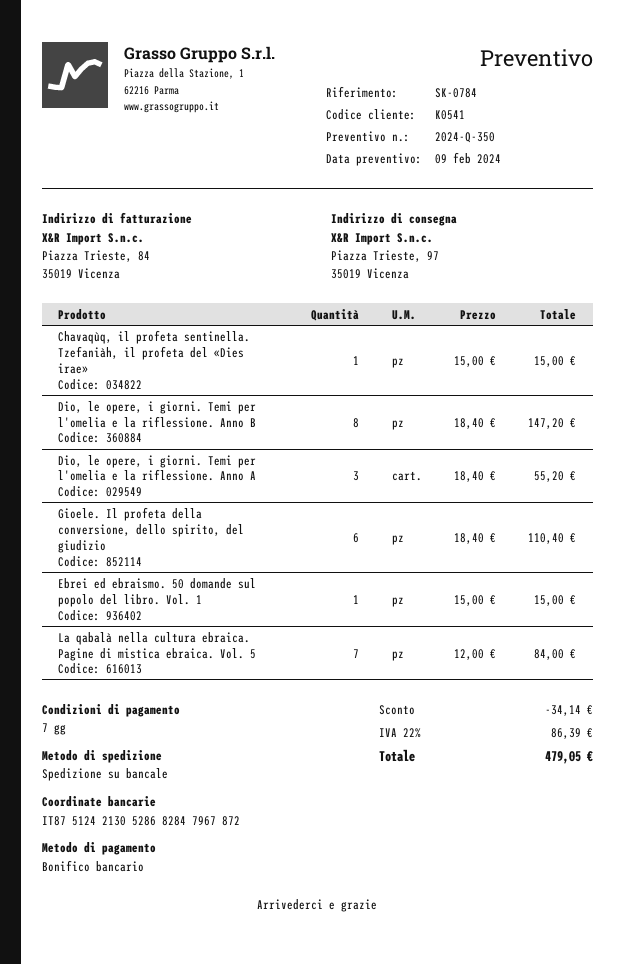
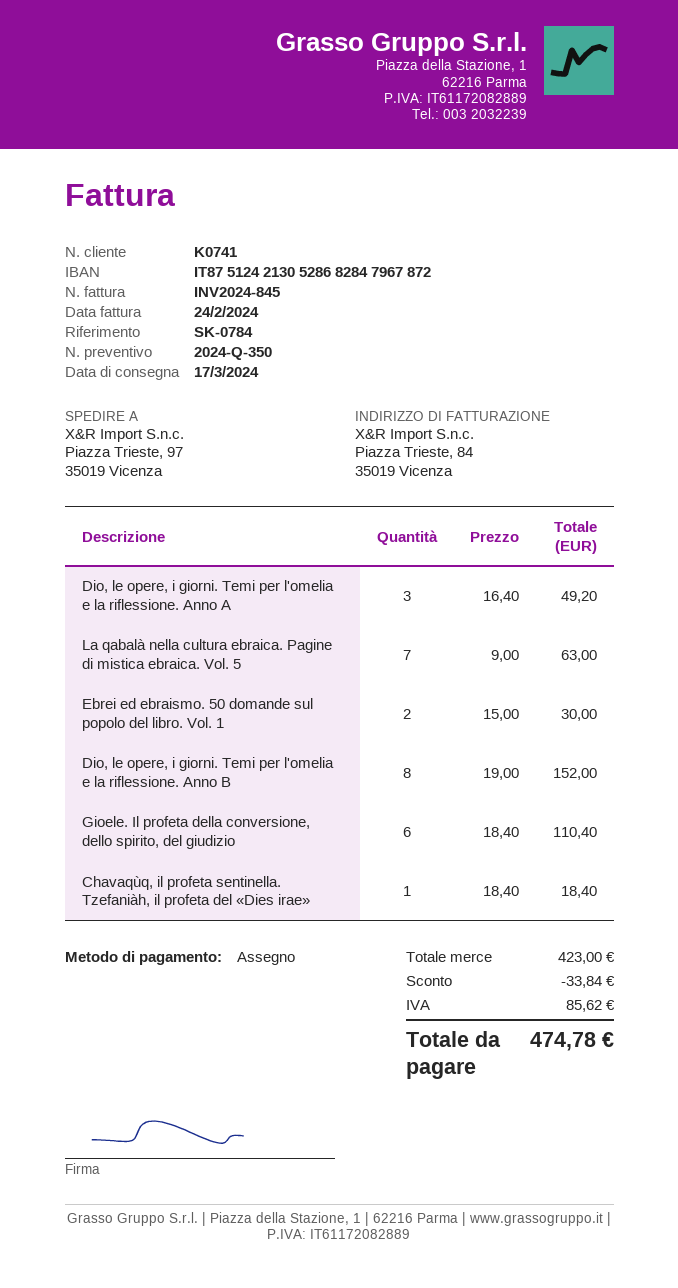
customer number: K0541 -> K0741
payment method: bank transfer -> cheque
Chavaqùq, il profeta sentinella. Tzefaniàh, il profeta del «Dies irae»: 1 x 15.00 = 15.00 -> 1 x 18.40 = 18.40
Dio, le opere, i giorni. Temi per l'omelia e la riflessione. Anno B: 8 x 18.40 = 147.20 -> 8 x 19.00 = 152.00
Dio, le opere, i giorni. Temi per l'omelia e la riflessione. Anno A: 3 x 18.40 = 55.20 -> 3 x 16.40 = 49.20
Ebrei ed ebraismo. 50 domande sul popolo del libro. Vol. 1: 1 x 15.00 = 15.00 -> 2 x 15.00 = 30.00
La qabalà nella cultura ebraica. Pagine di mistica ebraica. Vol. 5: 7 x 12.00 = 84.00 -> 7 x 9.00 = 63.00
discount: 34.14 -> 33.84
tax: 86.39 -> 85.62
total: 479.05 -> 474.78

